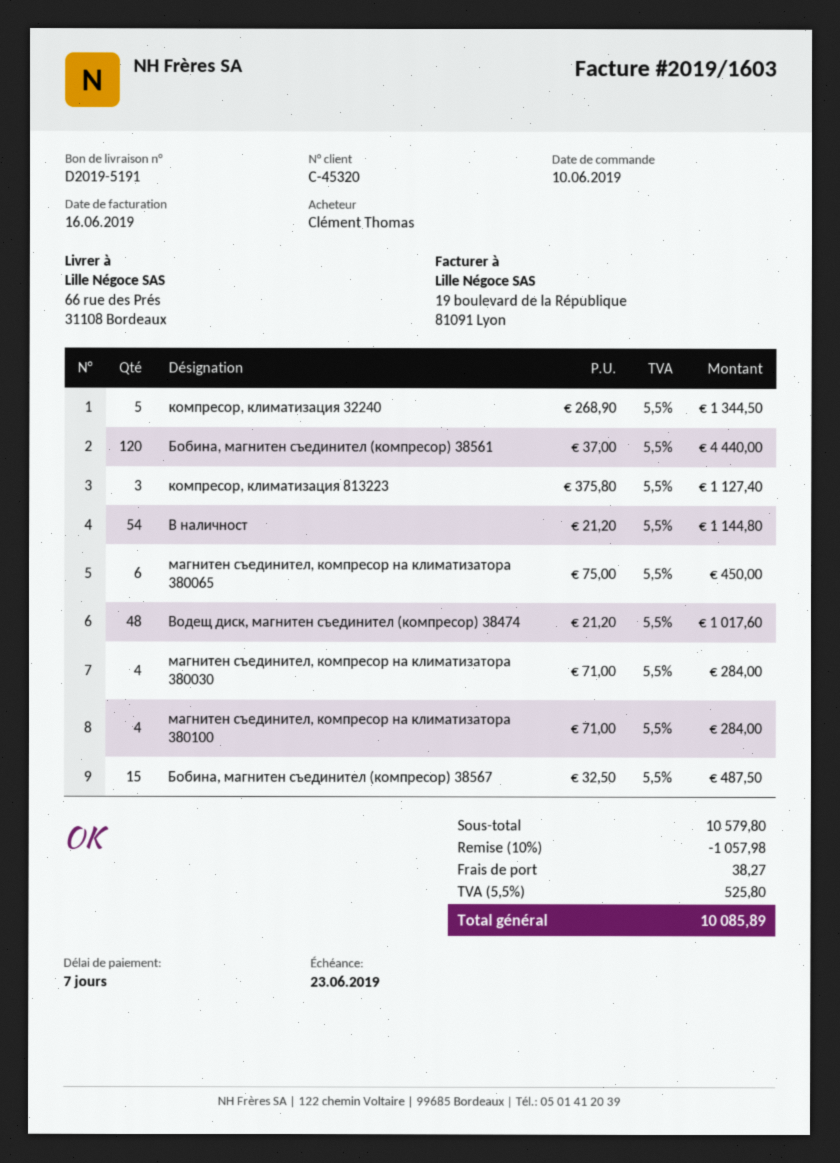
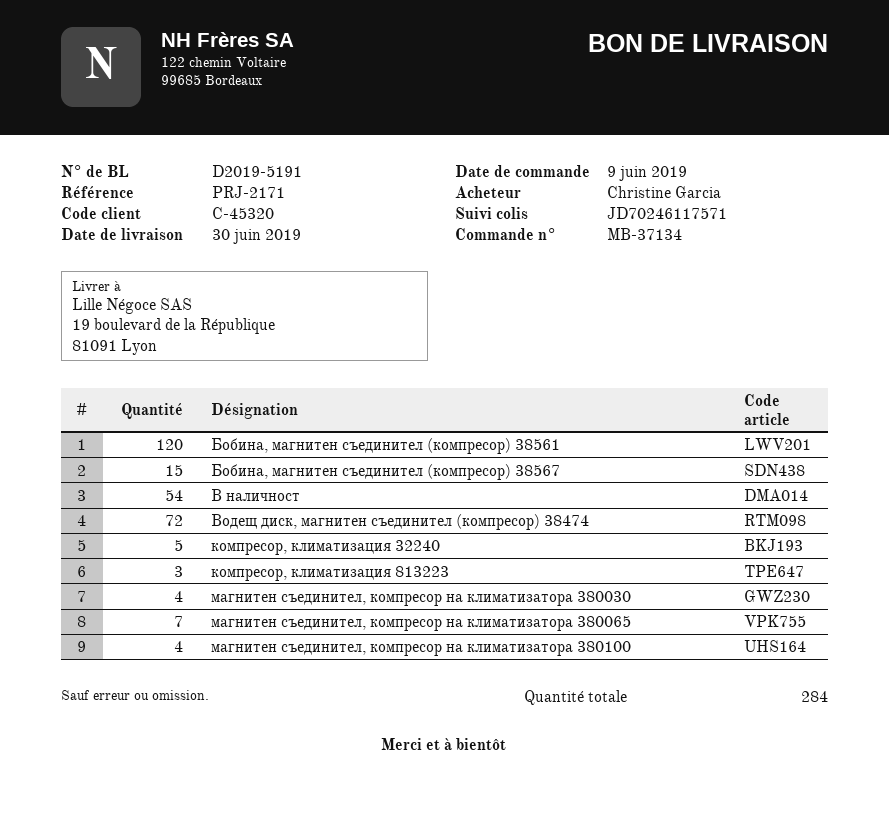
order date: 2019-06-10 -> 2019-06-09
ordered by: Clément Thomas -> Christine Garcia
ship to: 66 rue des Prés, 31108 Bordeaux -> 19 boulevard de la République, 81091 Lyon
магнитен съединител, компресор на климатизатора 380065: 6 -> 7
Водещ диск, магнитен съединител (компресор) 38474: 48 -> 72

